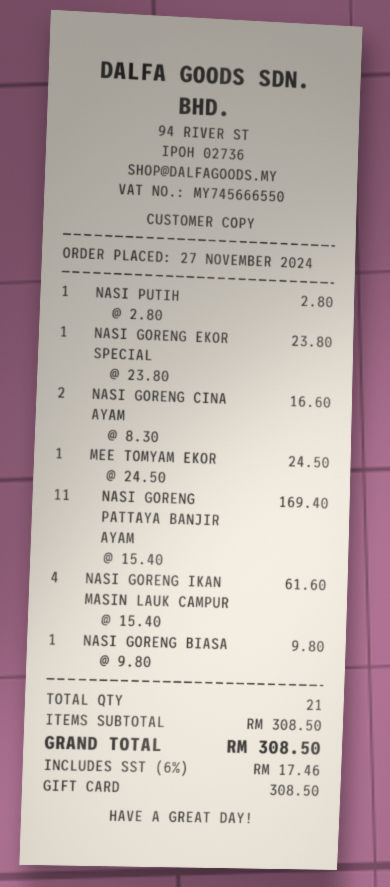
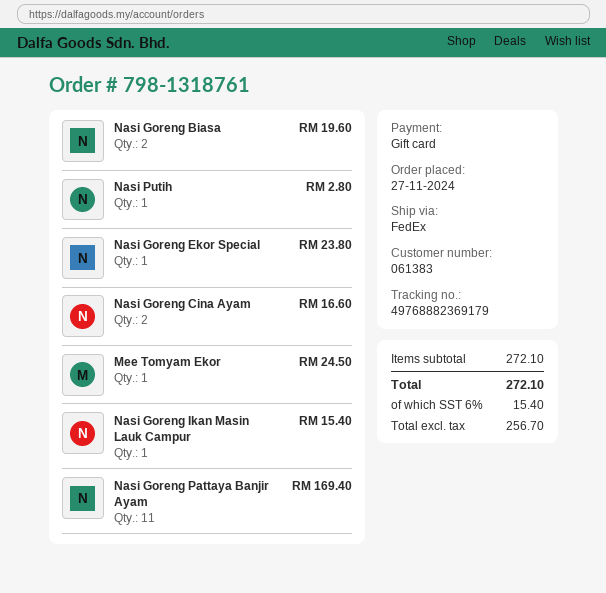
NASI GORENG IKAN MASIN LAUK CAMPUR: 4 for 61.60 -> 1 for 15.40
NASI GORENG BIASA: 1 for 9.80 -> 2 for 19.60
subtotal: 308.50 -> 272.10
tax: 6% = 17.46 -> 6% = 15.40
total: 308.50 -> 272.10

